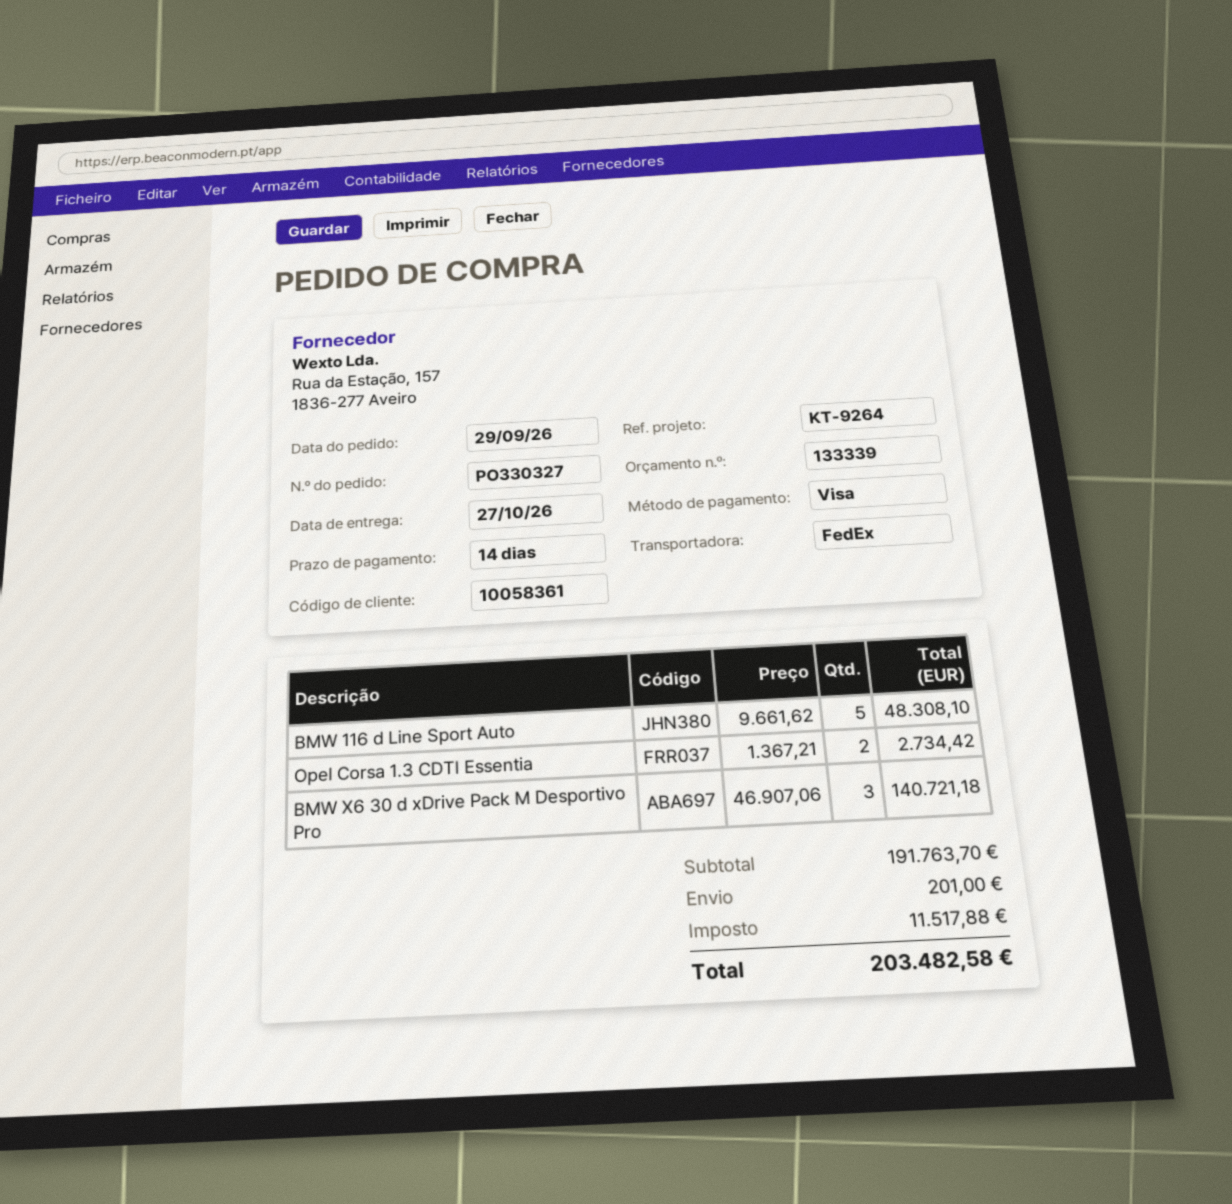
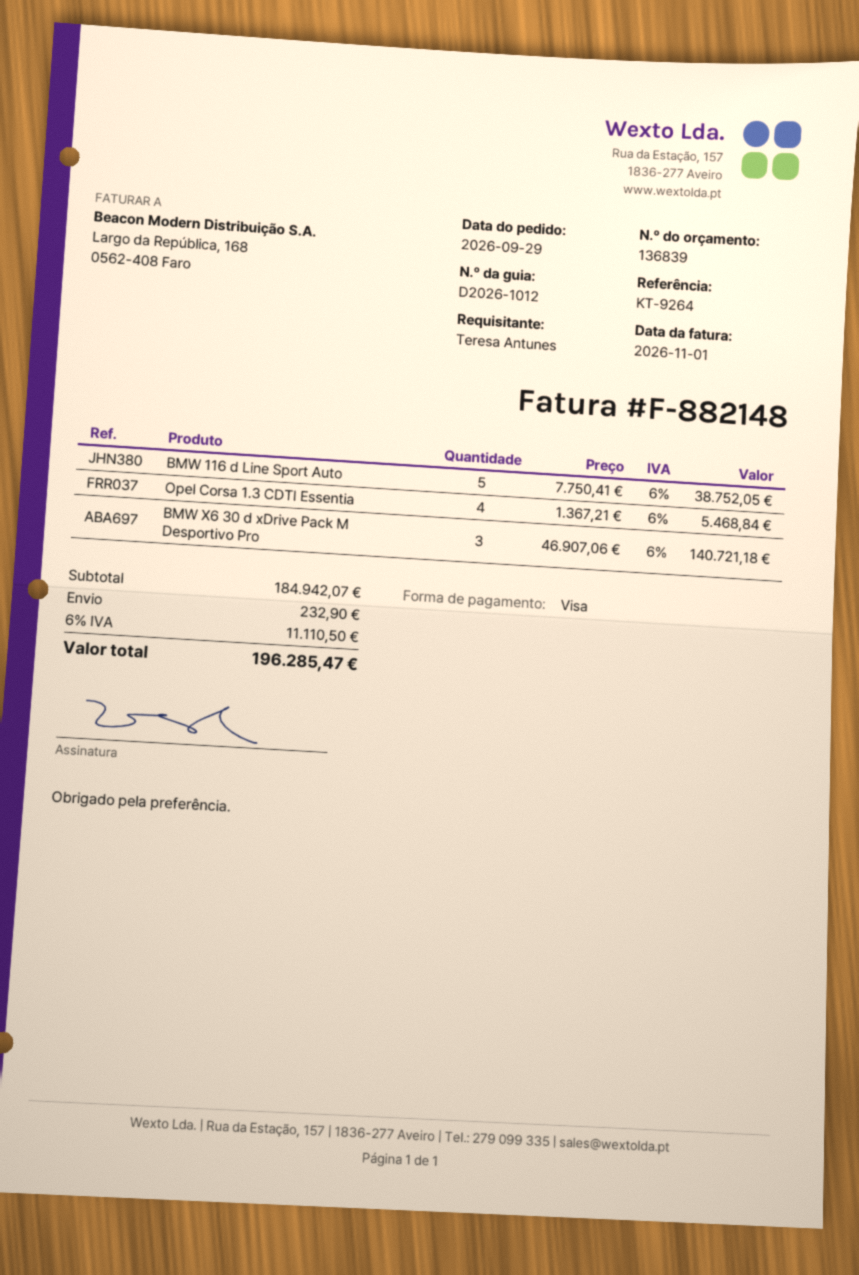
quote number: 133339 -> 136839
BMW 116 d Line Sport Auto: 5 x 9661.62 = 48308.10 -> 5 x 7750.41 = 38752.05
Opel Corsa 1.3 CDTI Essentia: 2 x 1367.21 = 2734.42 -> 4 x 1367.21 = 5468.84
subtotal: 191763.70 -> 184942.07
shipping: 201.00 -> 232.90
tax: 11517.88 -> 11110.50
total: 203482.58 -> 196285.47

